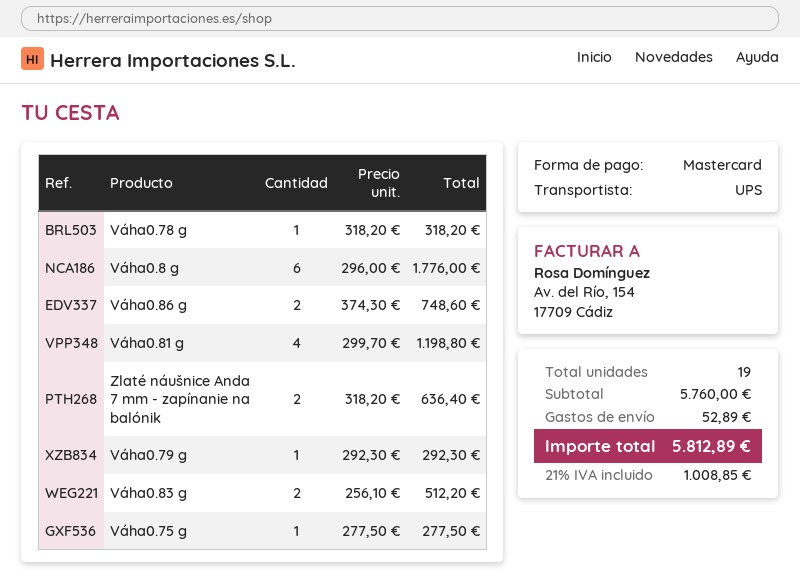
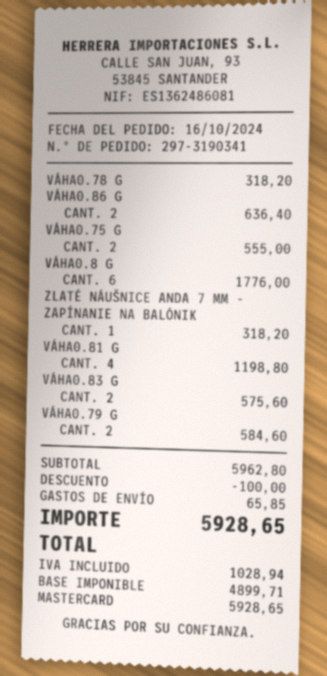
Váha0.86 g: 2 for 748.60 -> 2 for 636.40
Zlaté náušnice Anda 7 mm - zapínanie na balónik: 2 for 636.40 -> 1 for 318.20
Váha0.79 g: 1 for 292.30 -> 2 for 584.60
Váha0.83 g: 2 for 512.20 -> 2 for 575.60
Váha0.75 g: 1 for 277.50 -> 2 for 555.00
subtotal: 5760.00 -> 5962.80
discount: none -> 100.00
shipping: 52.89 -> 65.85
tax: 1008.85 -> 1028.94
total: 5812.89 -> 5928.65

